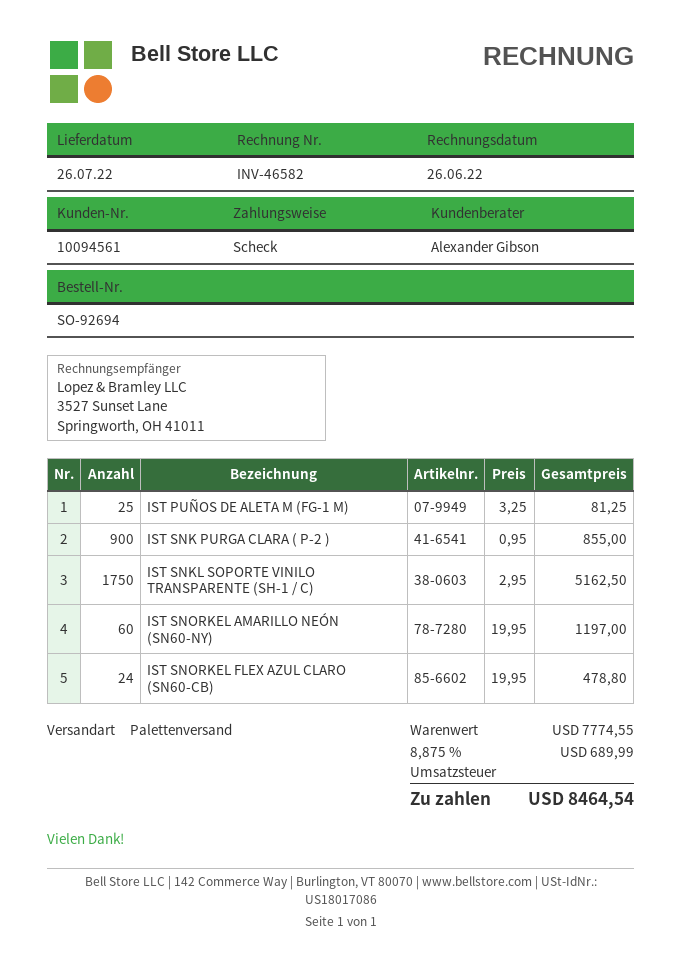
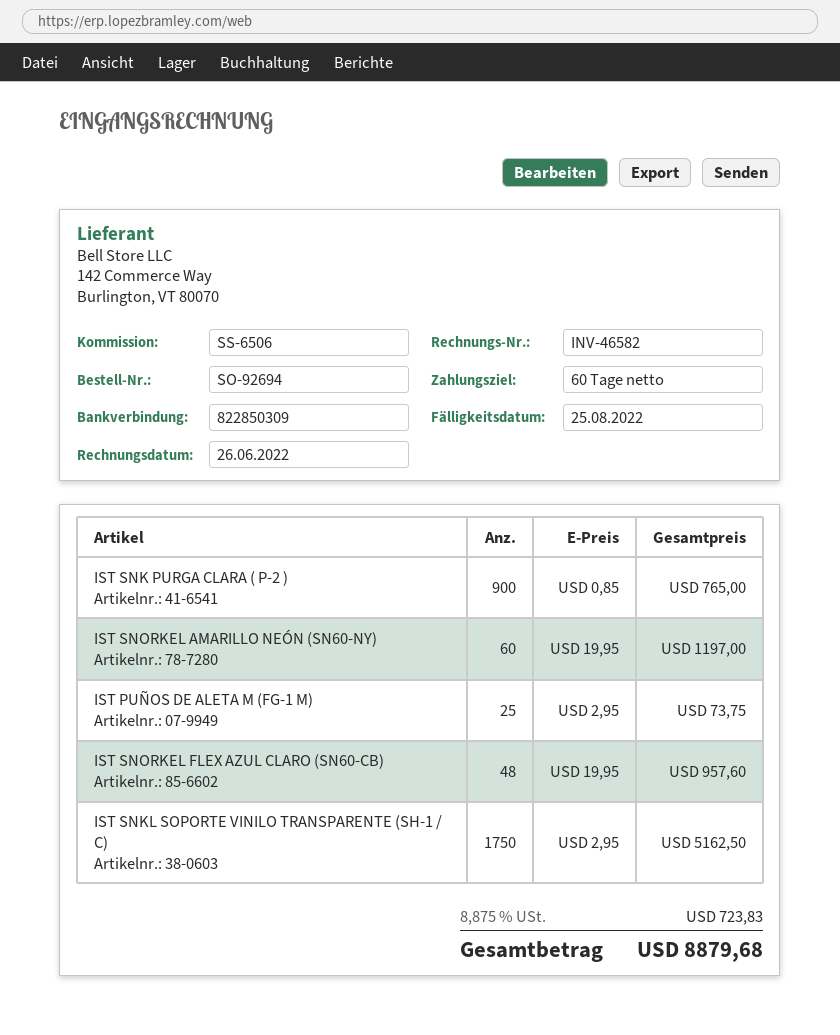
IST PUÑOS DE ALETA M (FG-1 M): 25 x 3.25 = 81.25 -> 25 x 2.95 = 73.75
IST SNK PURGA CLARA ( P-2 ): 900 x 0.95 = 855.00 -> 900 x 0.85 = 765.00
IST SNORKEL FLEX AZUL CLARO (SN60-CB): 24 x 19.95 = 478.80 -> 48 x 19.95 = 957.60
tax: 8.875% = 689.99 -> 8.875% = 723.83
total: 8464.54 -> 8879.68

